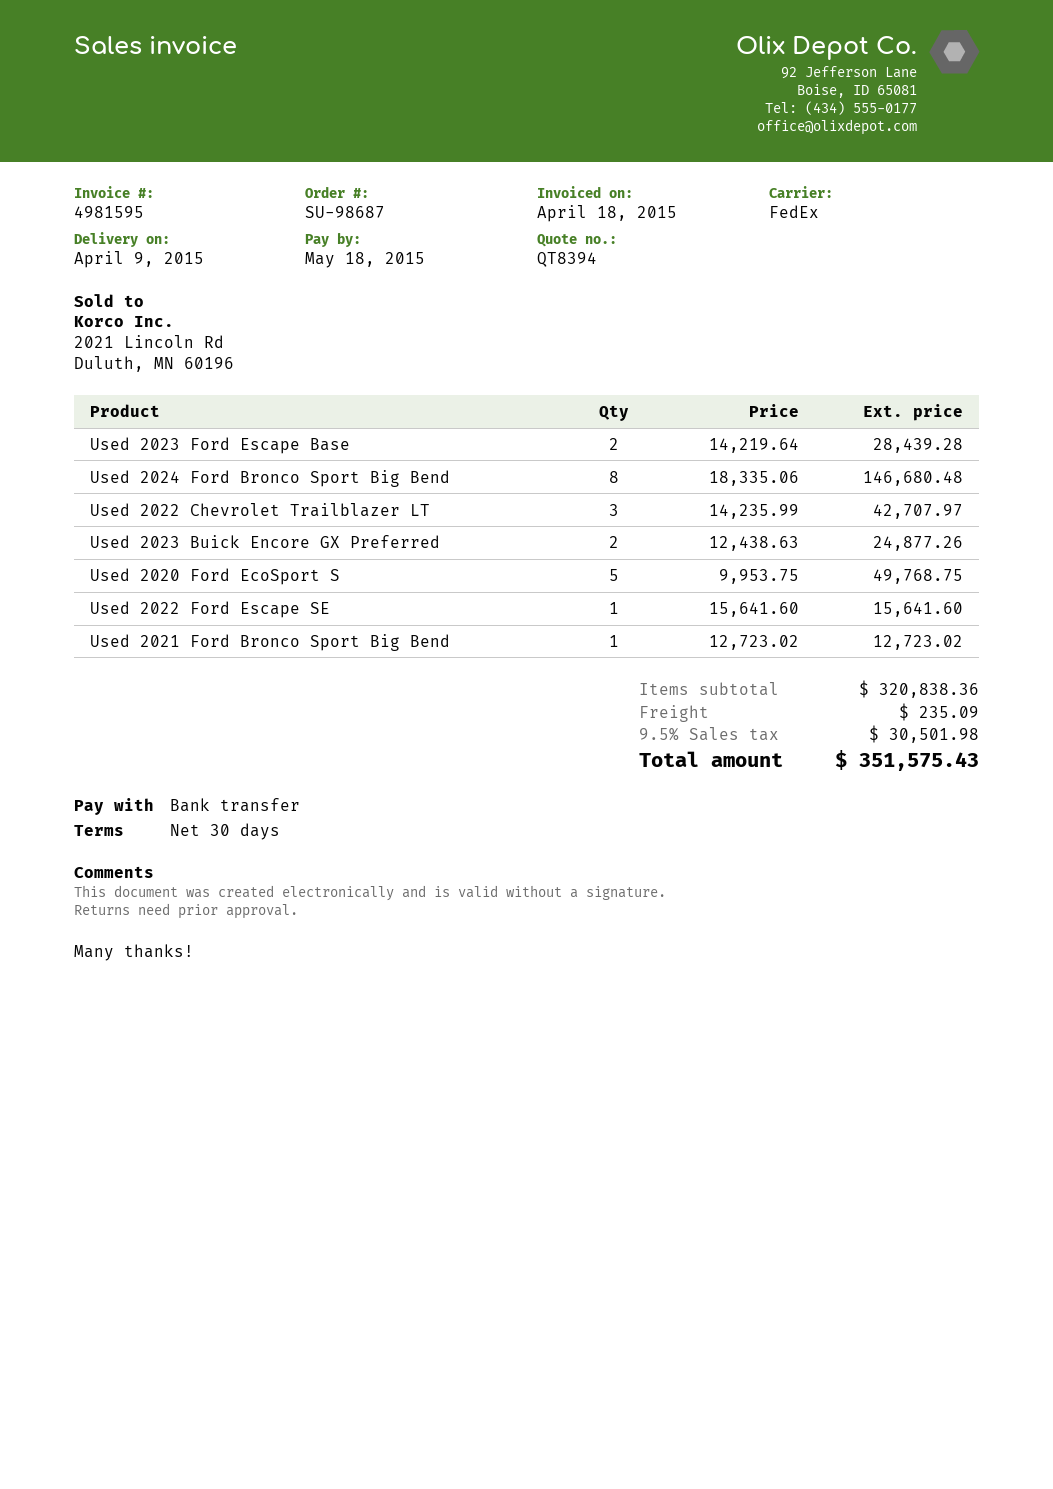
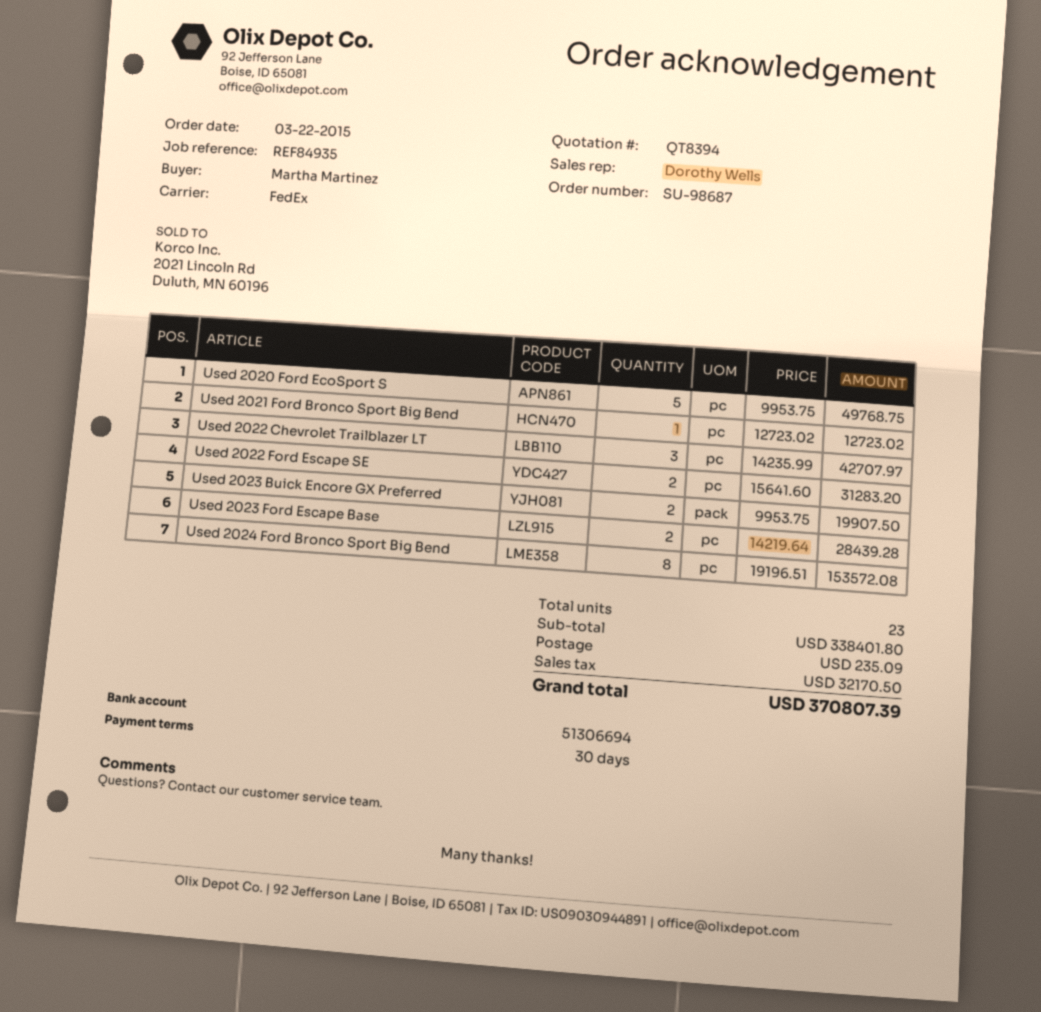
Used 2024 Ford Bronco Sport Big Bend: 8 x 18335.06 = 146680.48 -> 8 x 19196.51 = 153572.08
Used 2023 Buick Encore GX Preferred: 2 x 12438.63 = 24877.26 -> 2 x 9953.75 = 19907.50
Used 2022 Ford Escape SE: 1 x 15641.60 = 15641.60 -> 2 x 15641.60 = 31283.20
subtotal: 320838.36 -> 338401.80
tax: 30501.98 -> 32170.50
total: 351575.43 -> 370807.39

